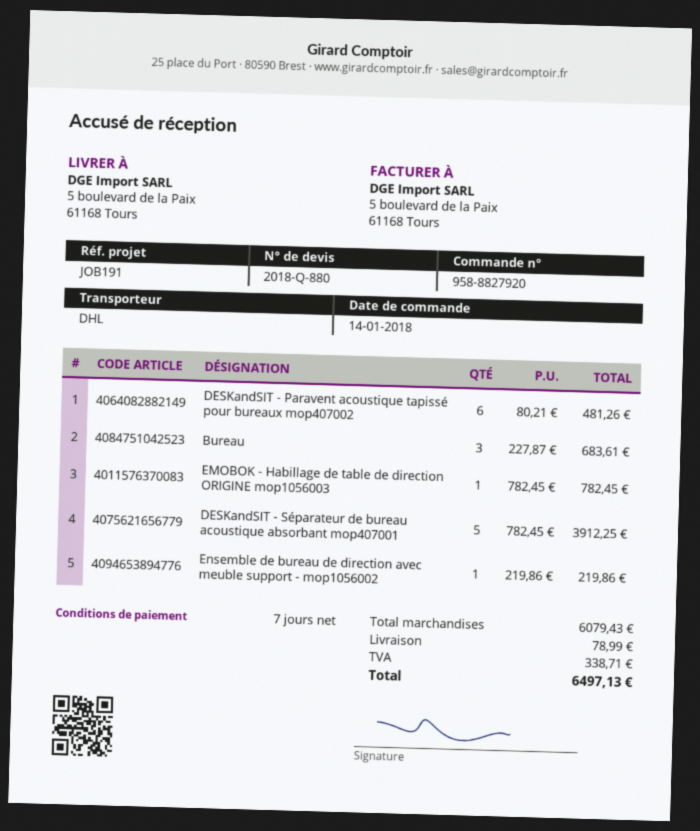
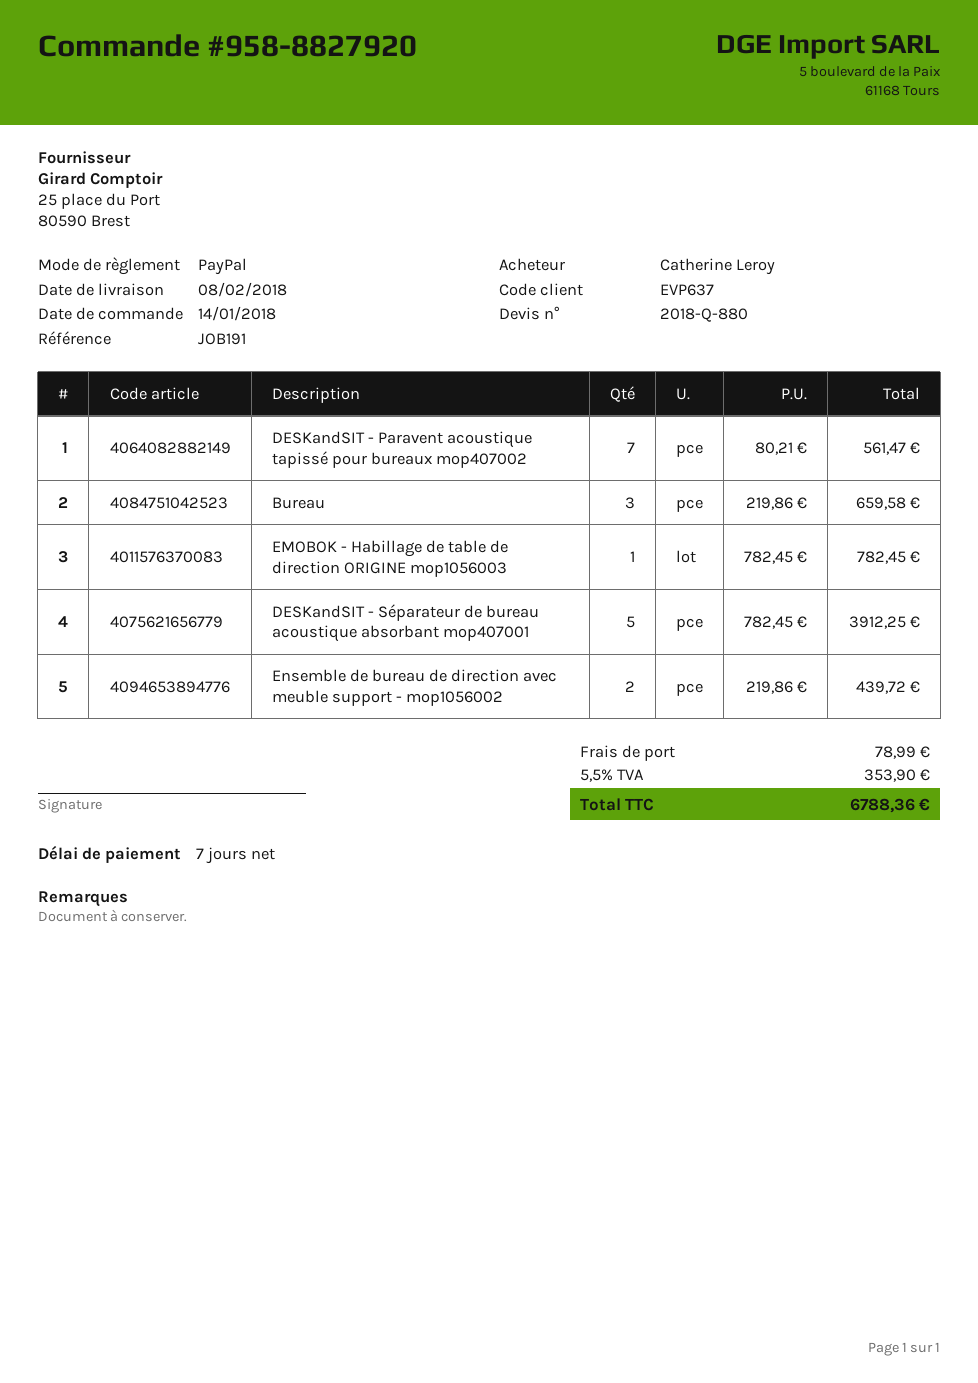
DESKandSIT - Paravent acoustique tapissé pour bureaux mop407002: 6 x 80.21 = 481.26 -> 7 x 80.21 = 561.47
Bureau: 3 x 227.87 = 683.61 -> 3 x 219.86 = 659.58
Ensemble de bureau de direction avec meuble support - mop1056002: 1 x 219.86 = 219.86 -> 2 x 219.86 = 439.72
tax: 338.71 -> 353.90
total: 6497.13 -> 6788.36

